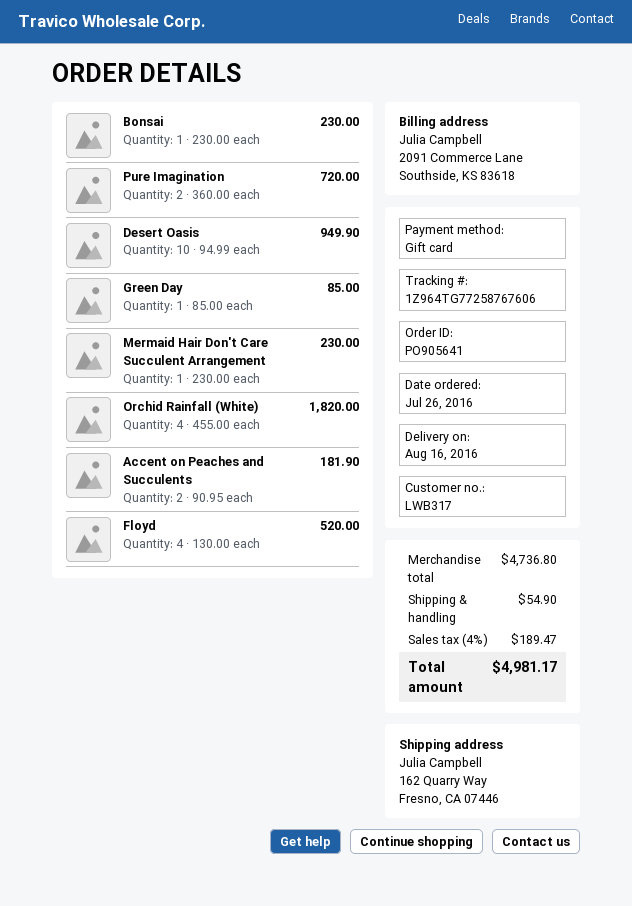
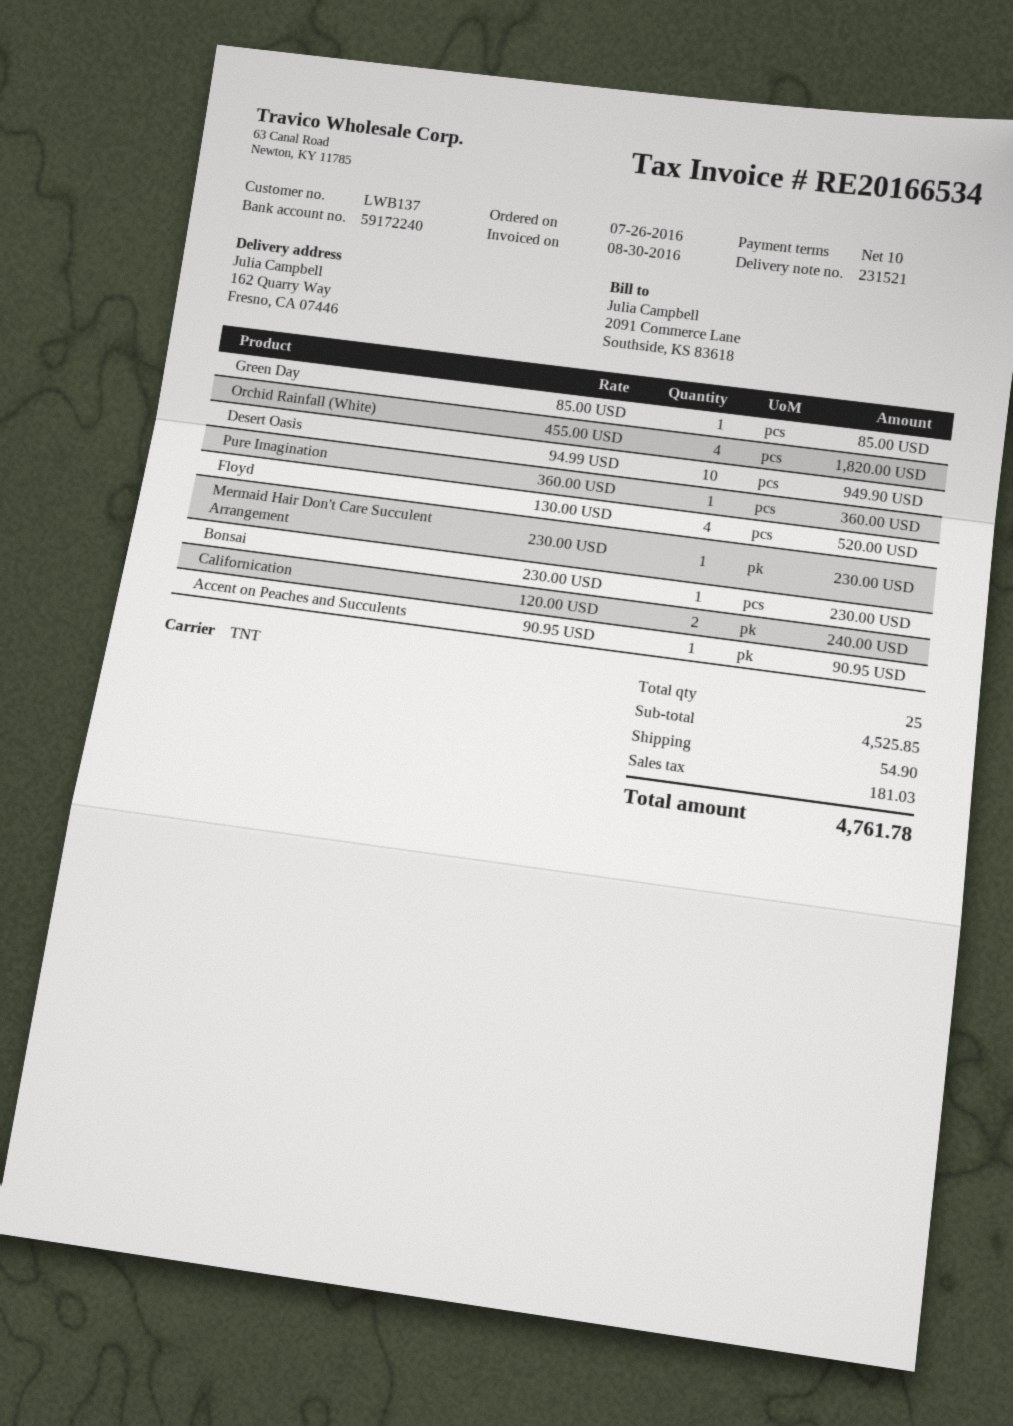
customer number: LWB317 -> LWB137
Pure Imagination: 2 x 360.00 = 720.00 -> 1 x 360.00 = 360.00
Accent on Peaches and Succulents: 2 x 90.95 = 181.90 -> 1 x 90.95 = 90.95
Californication: none -> 2 x 120.00 = 240.00
subtotal: 4736.80 -> 4525.85
tax: 189.47 -> 181.03
total: 4981.17 -> 4761.78

